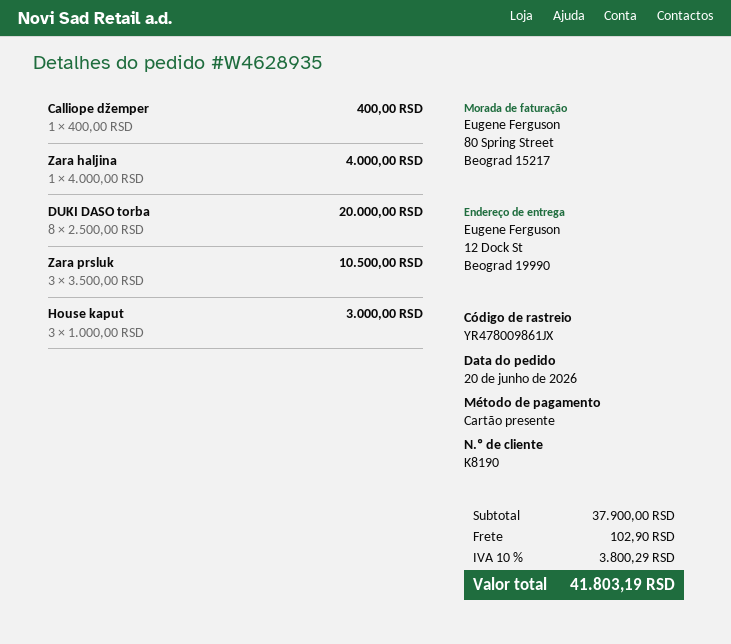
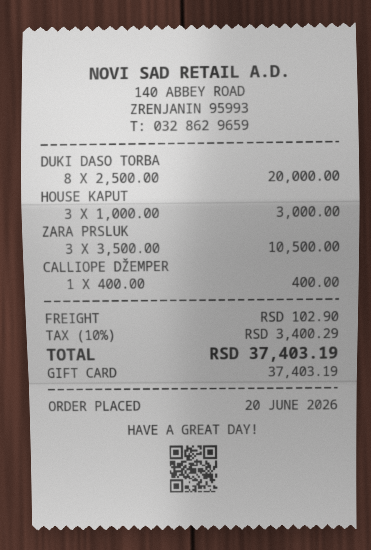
Zara haljina: 1 x 4000.00 = 4000.00 -> none
tax: 10% = 3800.29 -> 10% = 3400.29
total: 41803.19 -> 37403.19

